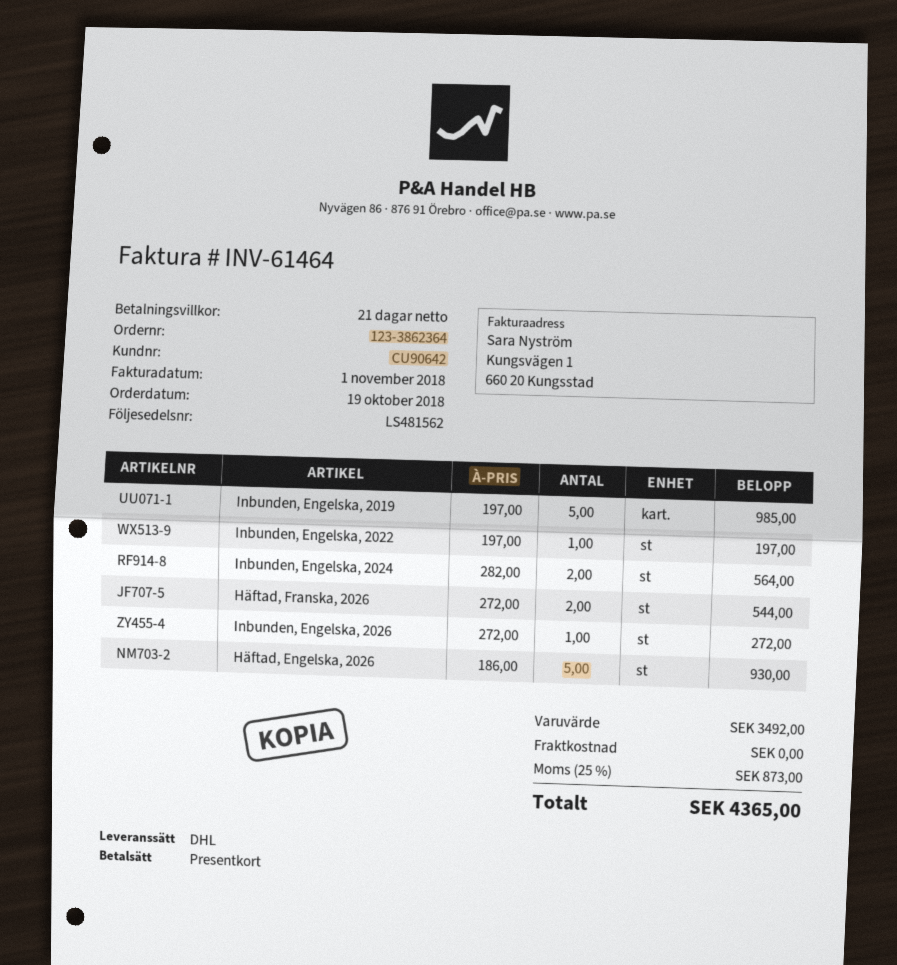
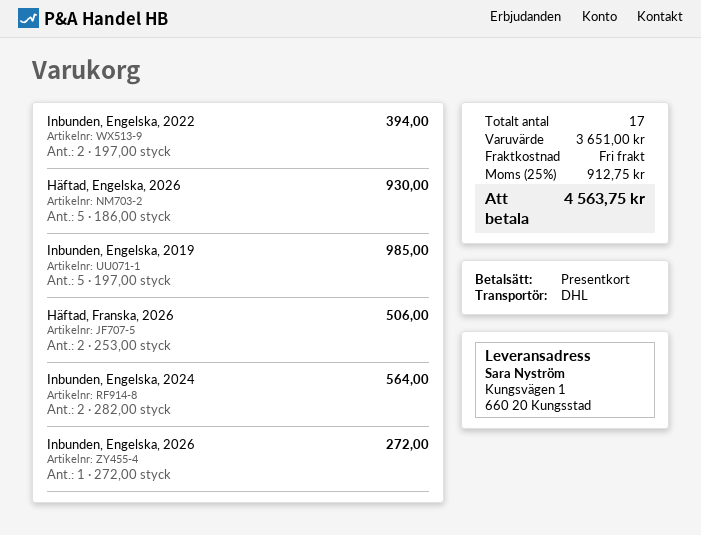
Inbunden, Engelska, 2022: 1 x 197.00 = 197.00 -> 2 x 197.00 = 394.00
Häftad, Franska, 2026: 2 x 272.00 = 544.00 -> 2 x 253.00 = 506.00
subtotal: 3492.00 -> 3651.00
tax: 25% = 873.00 -> 25% = 912.75
total: 4365.00 -> 4563.75

